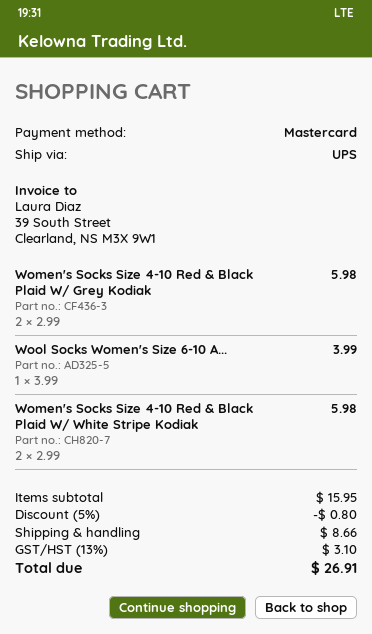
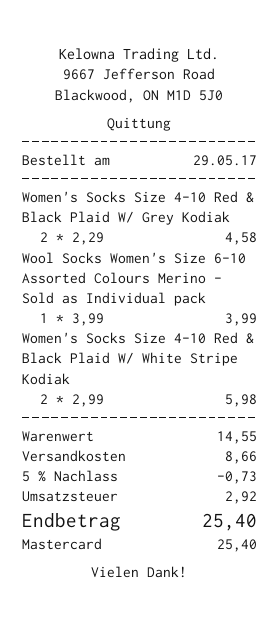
Women's Socks Size 4-10 Red & Black Plaid W/ Grey Kodiak: 2 x 2.99 = 5.98 -> 2 x 2.29 = 4.58
subtotal: 15.95 -> 14.55
discount: 5% = 0.80 -> 5% = 0.73
tax: 3.10 -> 2.92
total: 26.91 -> 25.40

